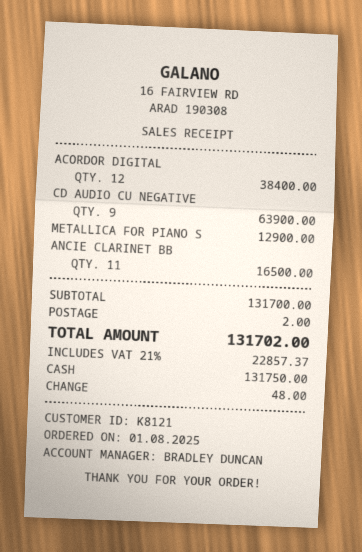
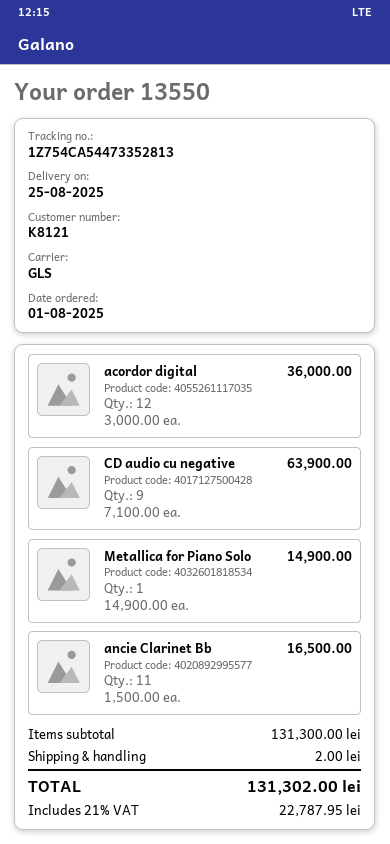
ACORDOR DIGITAL: 12 for 38400.00 -> 12 for 36000.00
METALLICA FOR PIANO S: 1 for 12900.00 -> 1 for 14900.00
subtotal: 131700.00 -> 131300.00
tax: 21% = 22857.37 -> 21% = 22787.95
total: 131702.00 -> 131302.00

